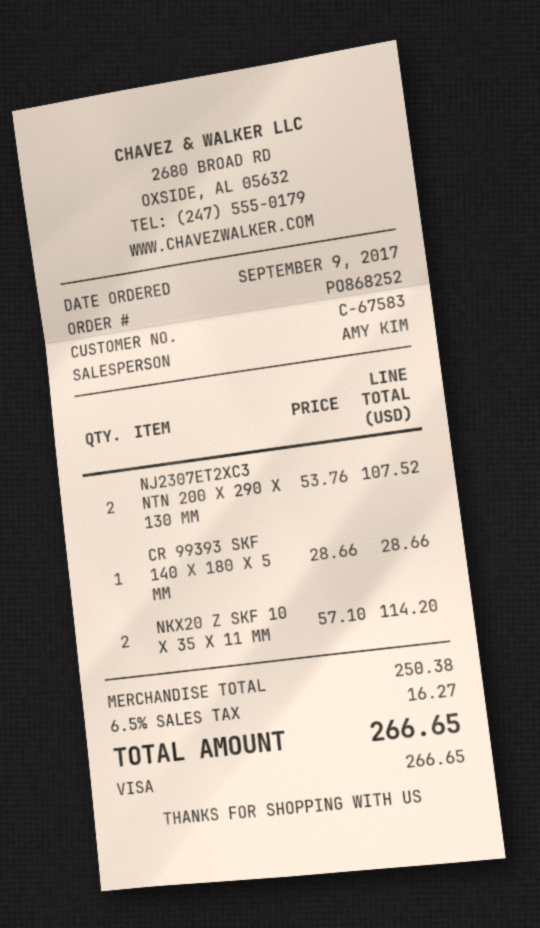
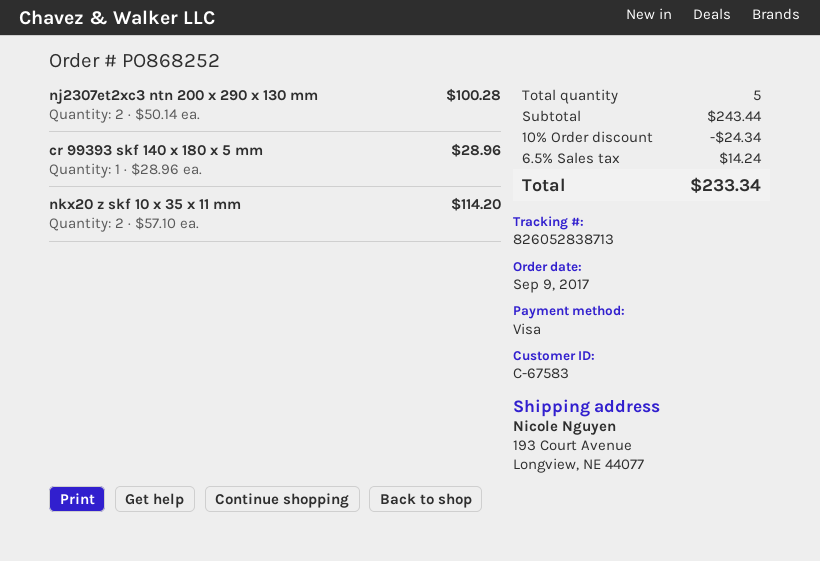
NJ2307ET2XC3 NTN 200 X 290 X 130 MM: 2 x 53.76 = 107.52 -> 2 x 50.14 = 100.28
CR 99393 SKF 140 X 180 X 5 MM: 1 x 28.66 = 28.66 -> 1 x 28.96 = 28.96
subtotal: 250.38 -> 243.44
discount: none -> 10% = 24.34
tax: 6.5% = 16.27 -> 6.5% = 14.24
total: 266.65 -> 233.34

